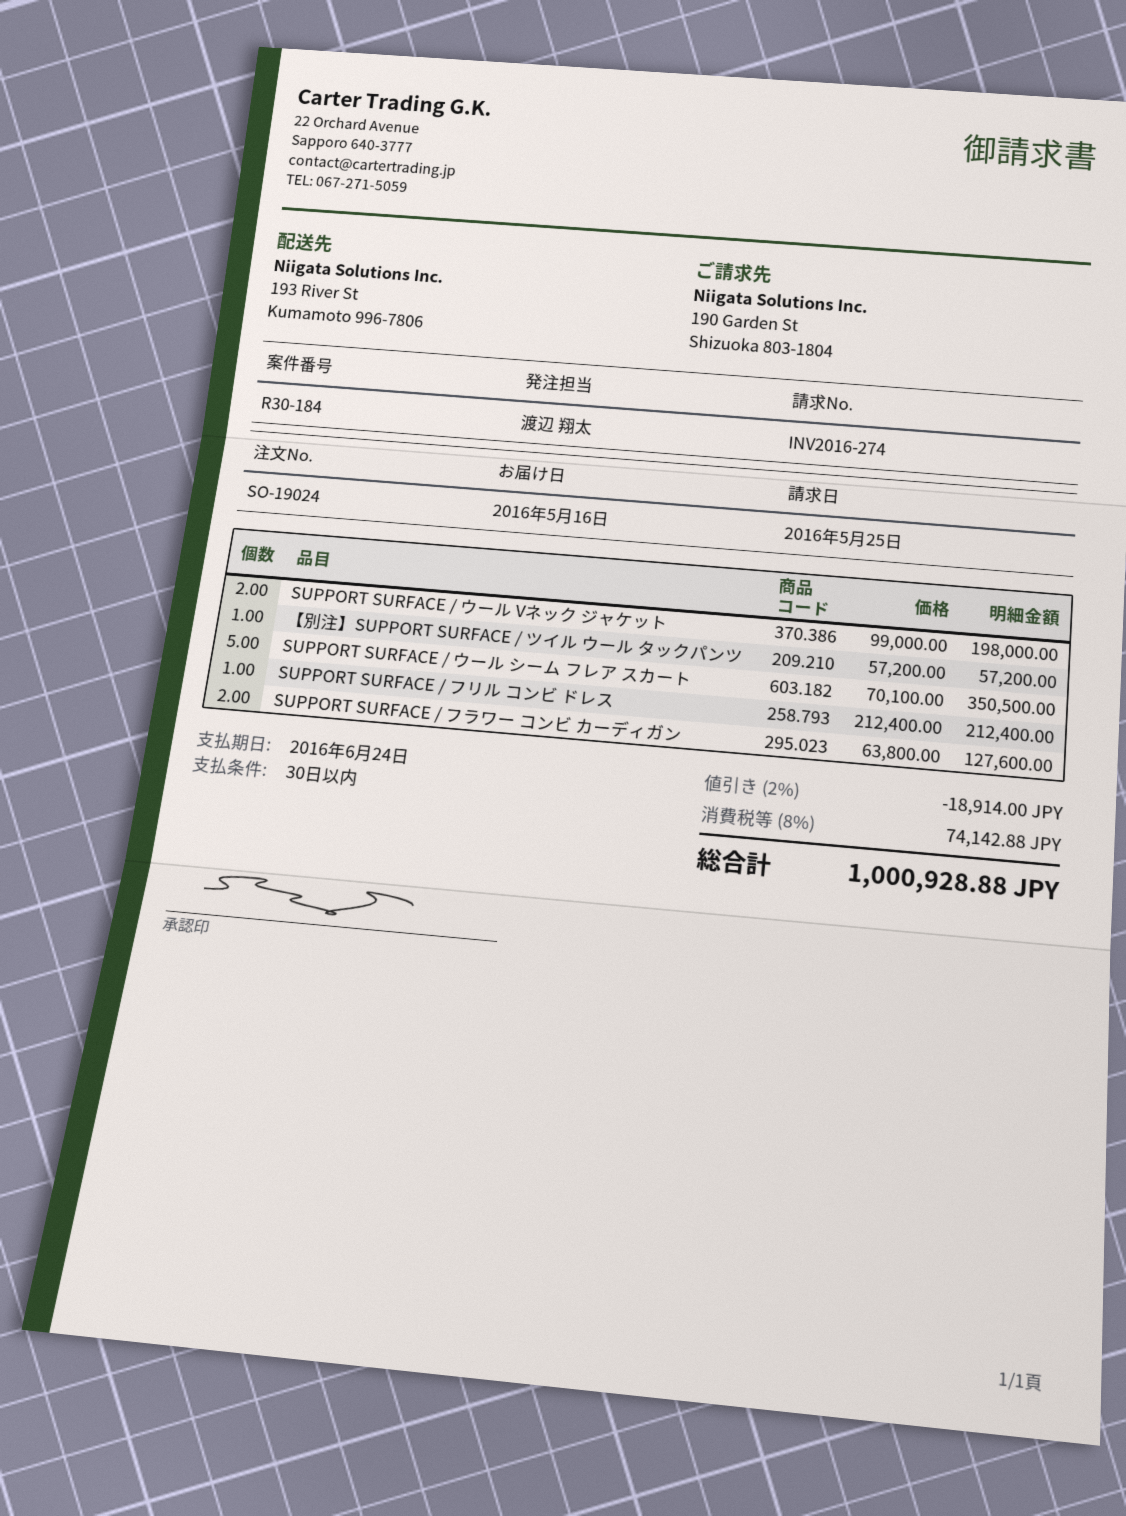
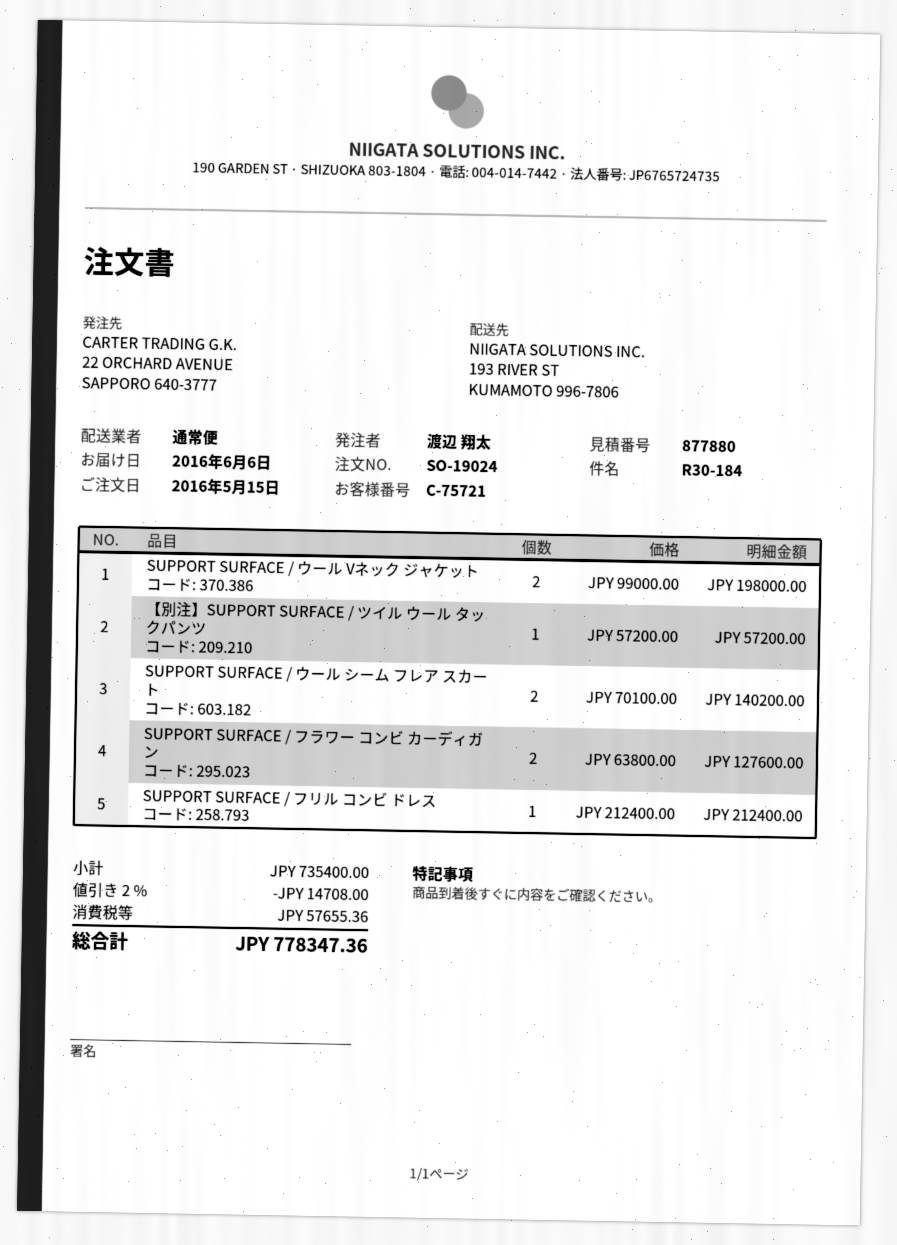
delivery date: 2016-05-16 -> 2016-06-06
SUPPORT SURFACE / ウール シーム フレア スカート: 5 x 70100.00 = 350500.00 -> 2 x 70100.00 = 140200.00
discount: 2% = 18914.00 -> 2% = 14708.00
tax: 74142.88 -> 57655.36
total: 1000928.88 -> 778347.36

